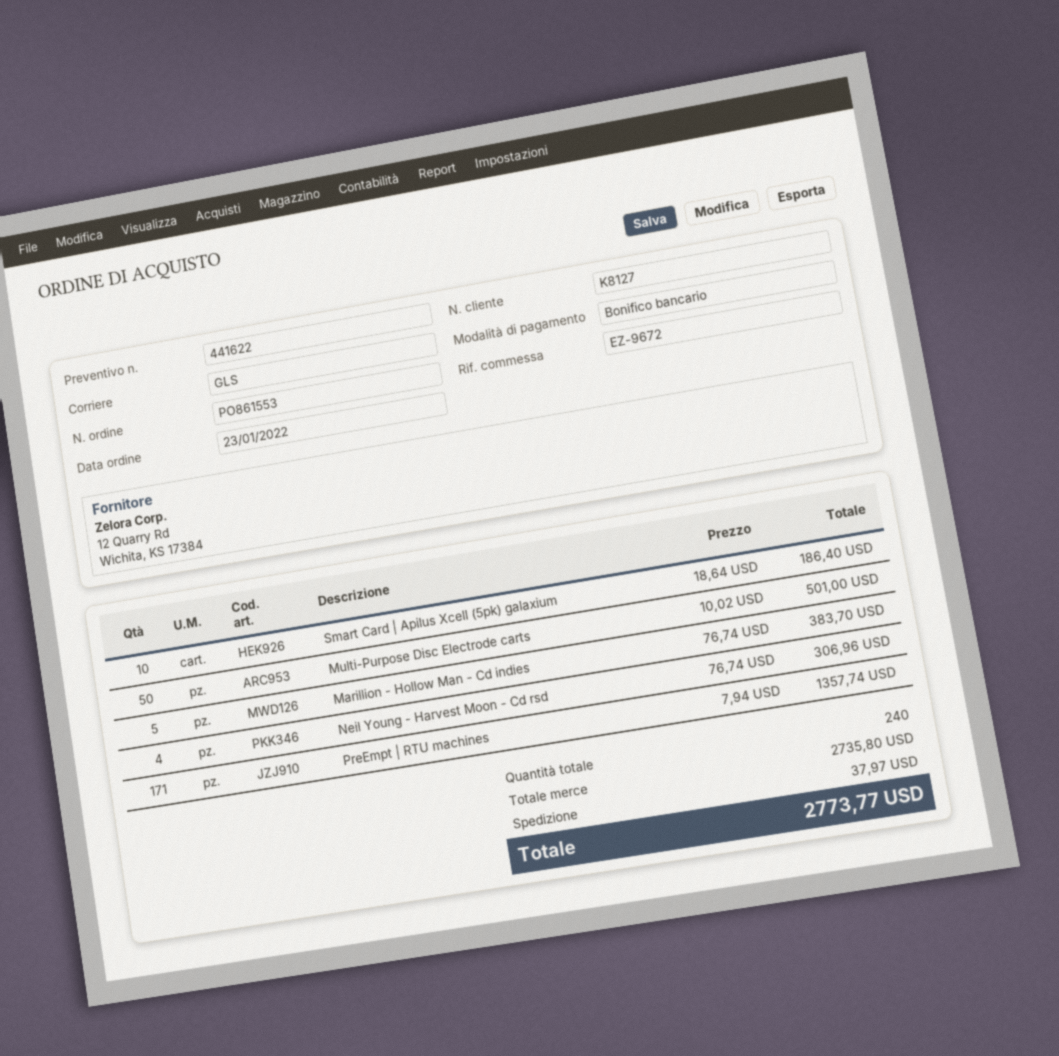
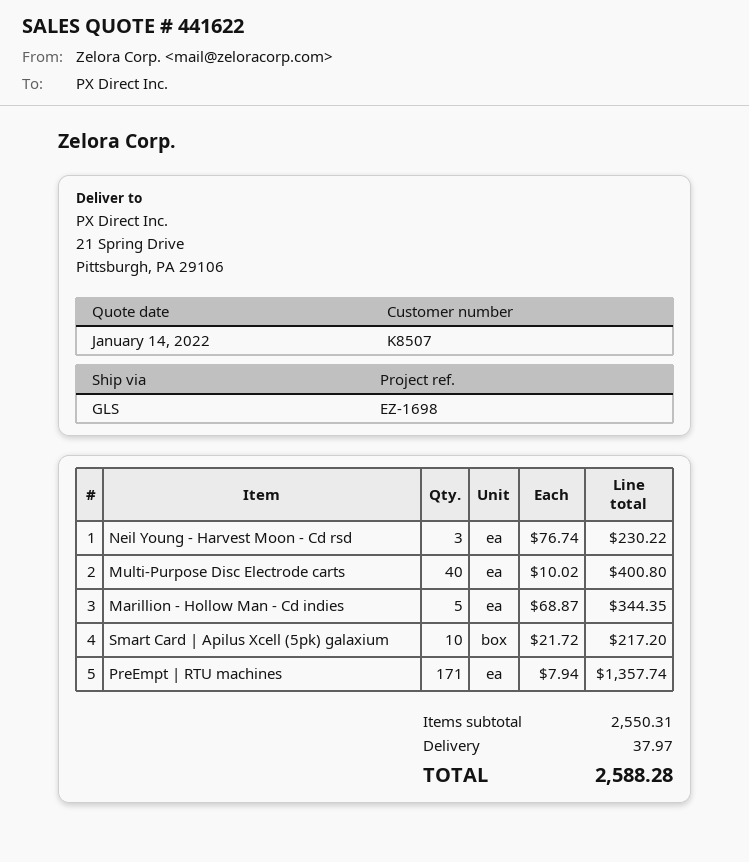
customer number: K8127 -> K8507
reference: EZ-9672 -> EZ-1698
Smart Card | Apilus Xcell (5pk) galaxium: 10 x 18.64 = 186.40 -> 10 x 21.72 = 217.20
Multi-Purpose Disc Electrode carts: 50 x 10.02 = 501.00 -> 40 x 10.02 = 400.80
Marillion - Hollow Man - Cd indies: 5 x 76.74 = 383.70 -> 5 x 68.87 = 344.35
Neil Young - Harvest Moon - Cd rsd: 4 x 76.74 = 306.96 -> 3 x 76.74 = 230.22
subtotal: 2735.80 -> 2550.31
total: 2773.77 -> 2588.28

